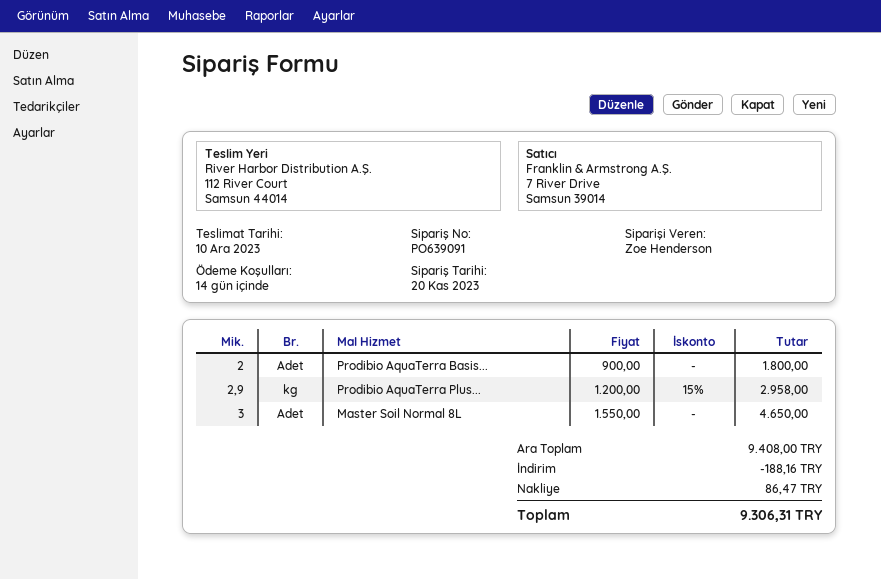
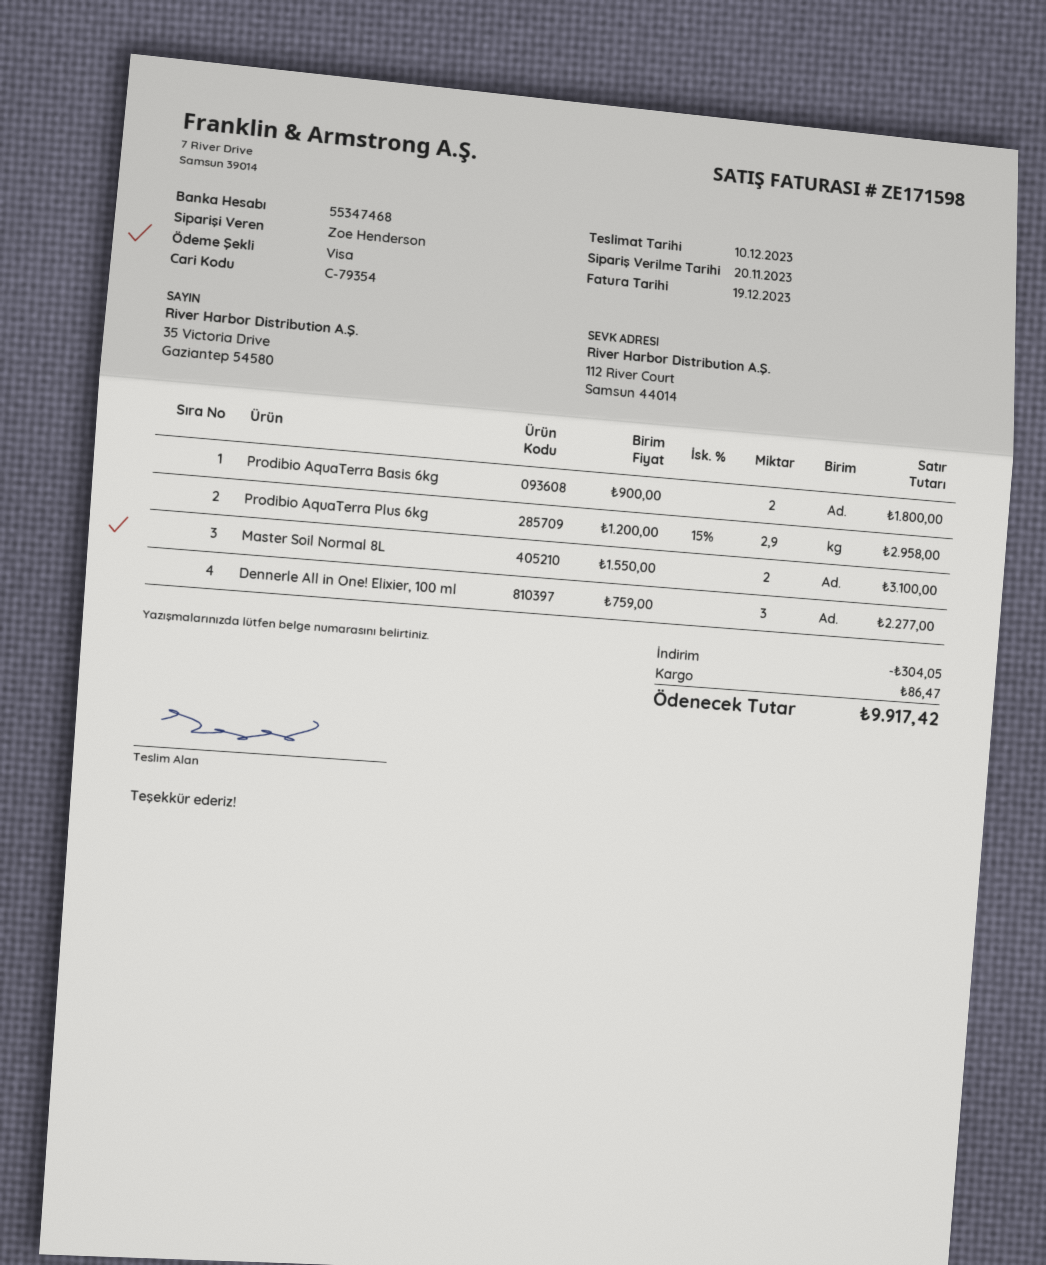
Master Soil Normal 8L: 3 x 1550.00 = 4650.00 -> 2 x 1550.00 = 3100.00
Dennerle All in One! Elixier, 100 ml: none -> 3 x 759.00 = 2277.00
discount: 188.16 -> 304.05
total: 9306.31 -> 9917.42

